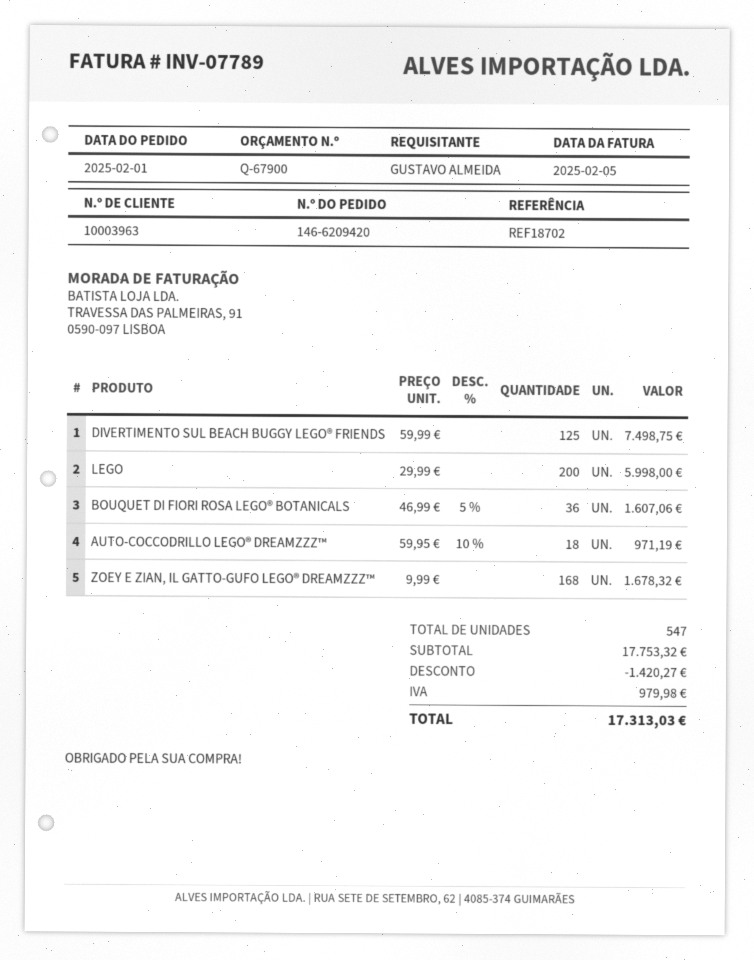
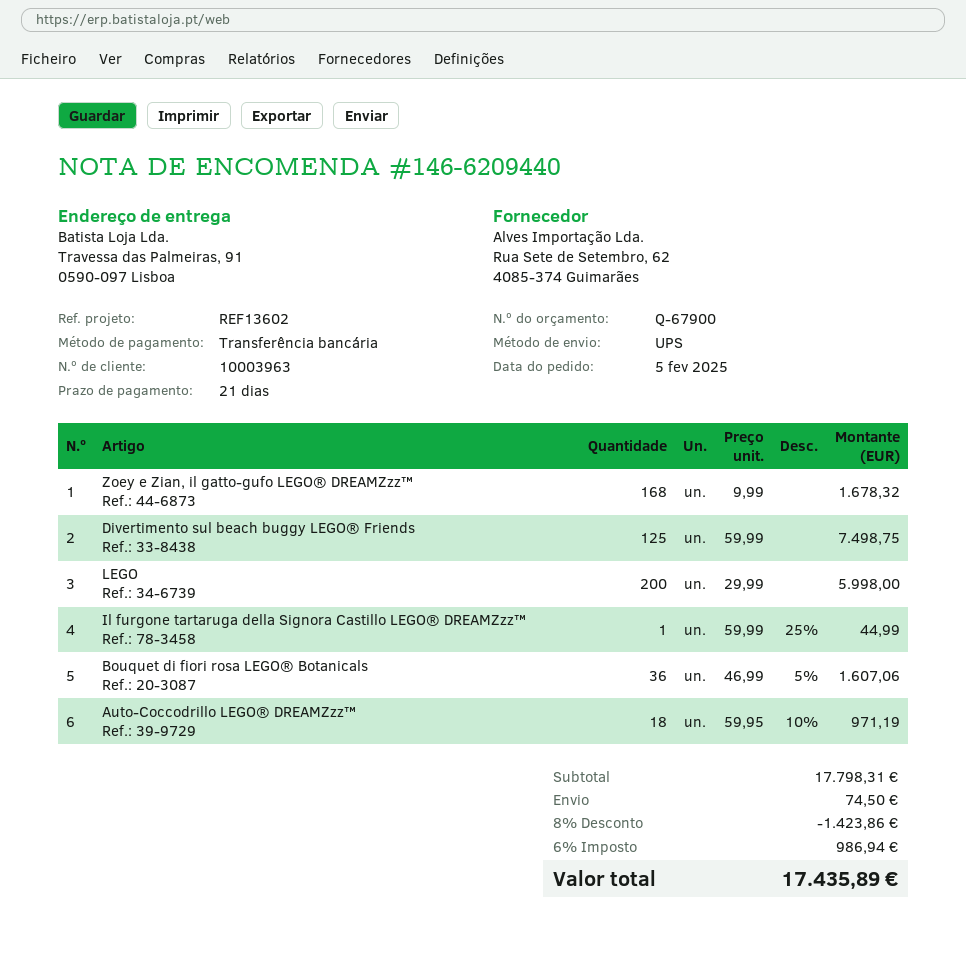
order number: 146-6209420 -> 146-6209440
order date: 2025-02-01 -> 2025-02-05
reference: REF18702 -> REF13602
Il furgone tartaruga della Signora Castillo LEGO® DREAMZzz™: none -> 1 x 59.99 - 25% = 44.99
subtotal: 17753.32 -> 17798.31
discount: 1420.27 -> 1423.86
shipping: none -> 74.50
tax: 979.98 -> 986.94
total: 17313.03 -> 17435.89

